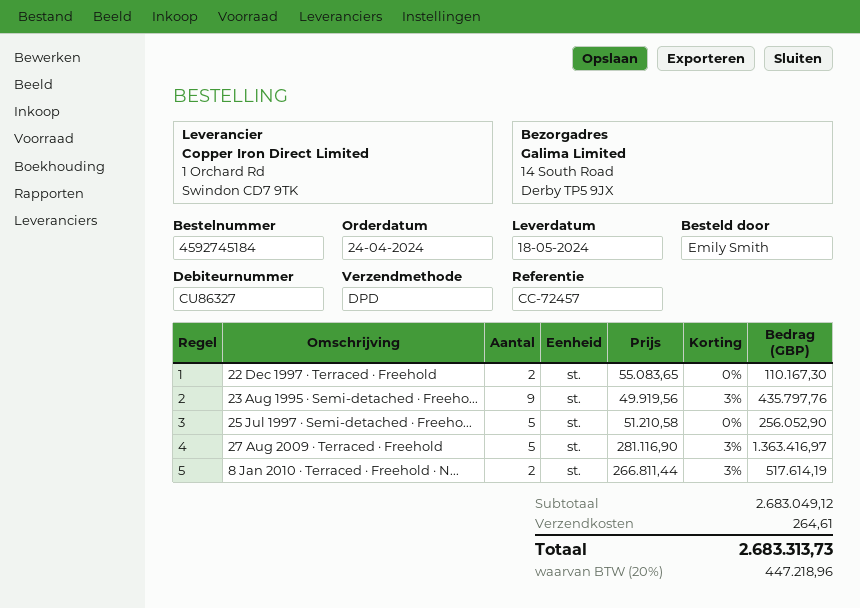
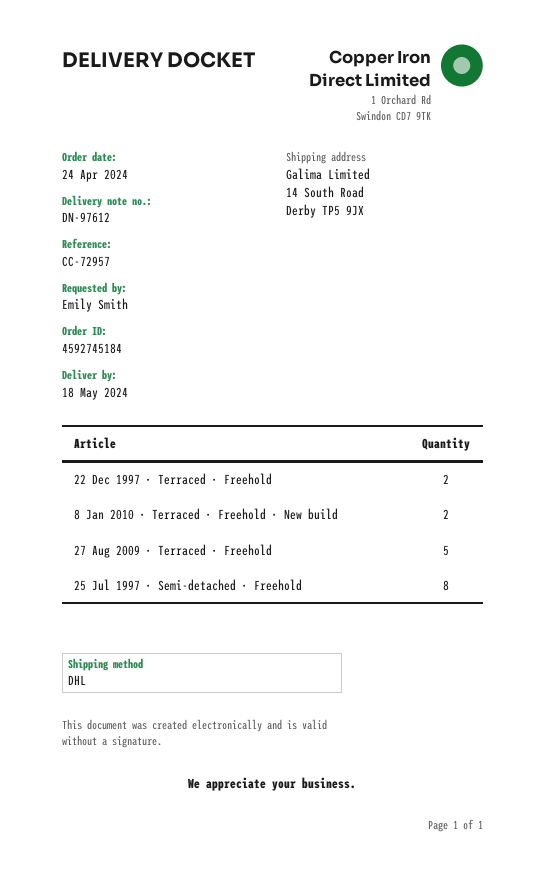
reference: CC-72457 -> CC-72957
shipping method: DPD -> DHL
23 Aug 1995 · Semi-detached · Freeho...: 9 -> none
25 Jul 1997 · Semi-detached · Freeho...: 5 -> 8

